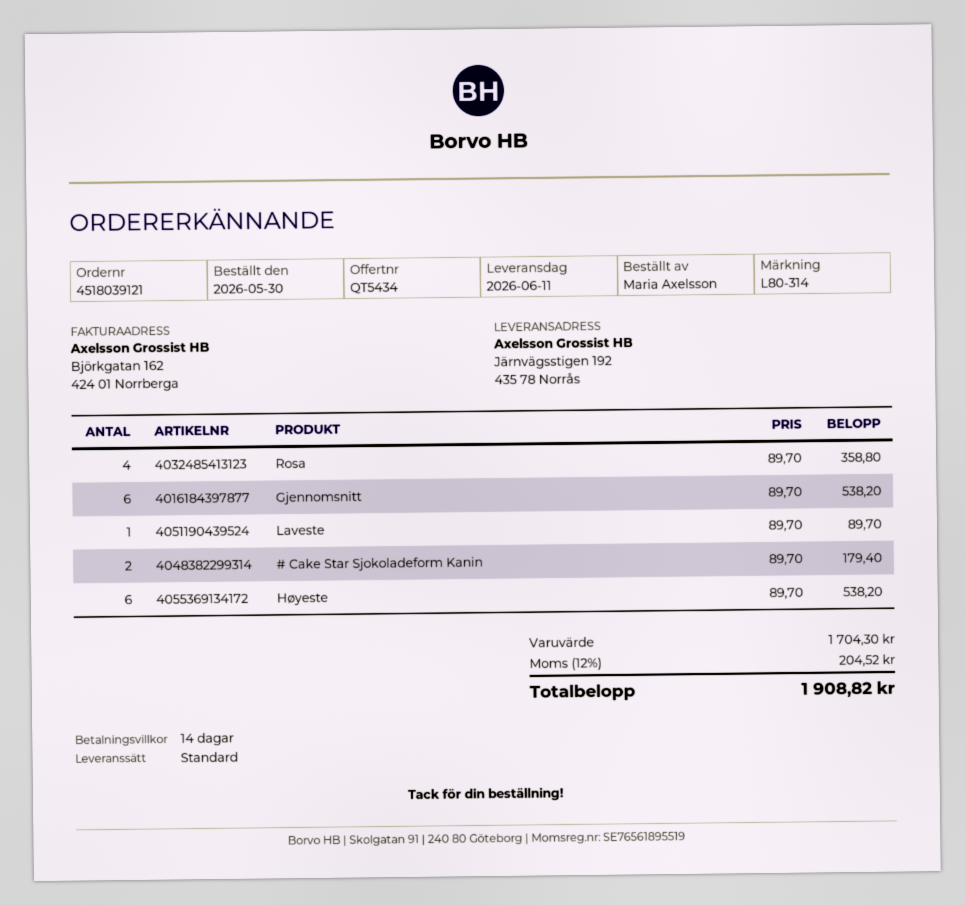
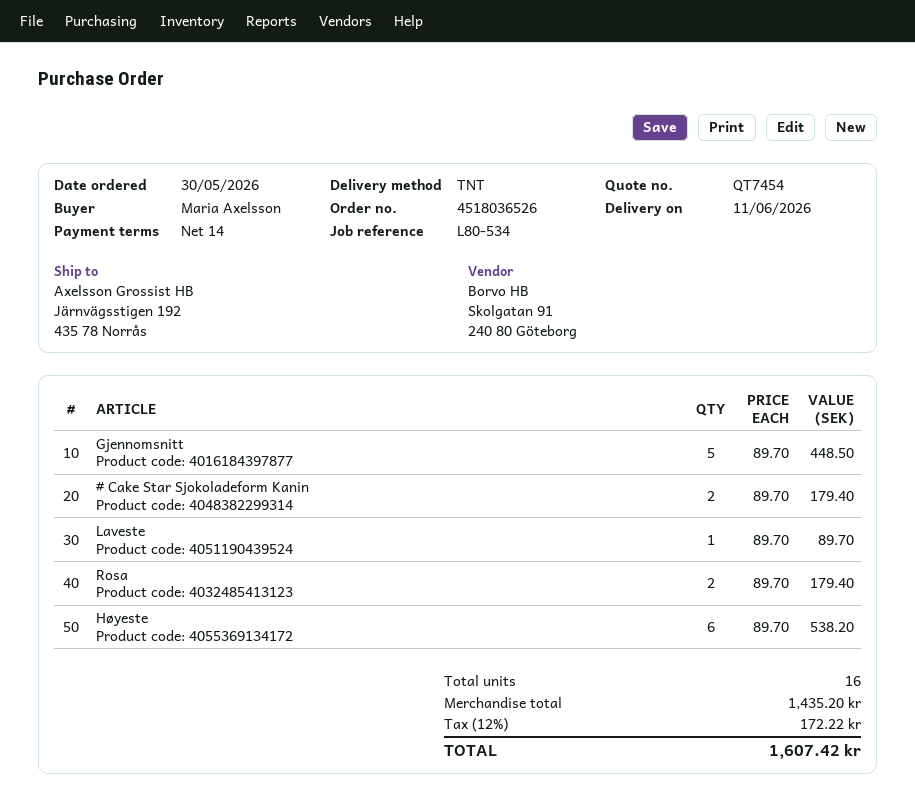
quote number: QT5434 -> QT7454
order number: 4518039121 -> 4518036526
reference: L80-314 -> L80-534
shipping method: standard -> TNT
Rosa: 4 x 89.70 = 358.80 -> 2 x 89.70 = 179.40
Gjennomsnitt: 6 x 89.70 = 538.20 -> 5 x 89.70 = 448.50
subtotal: 1704.30 -> 1435.20
tax: 12% = 204.52 -> 12% = 172.22
total: 1908.82 -> 1607.42

